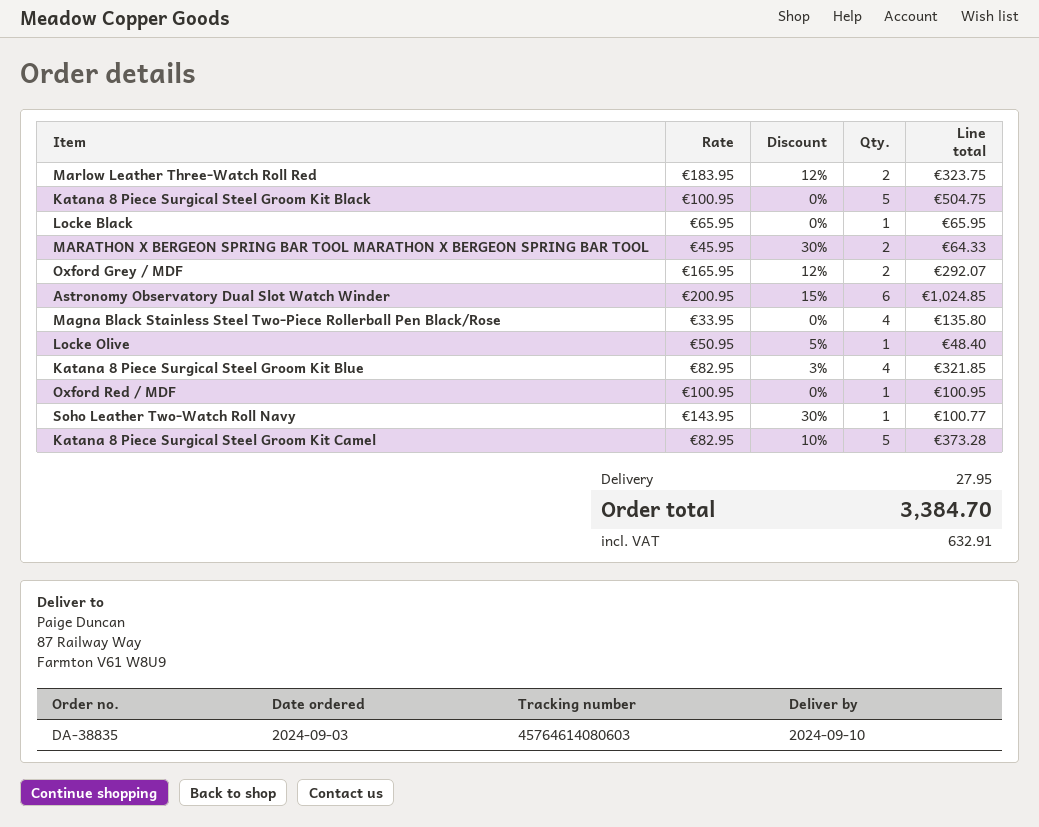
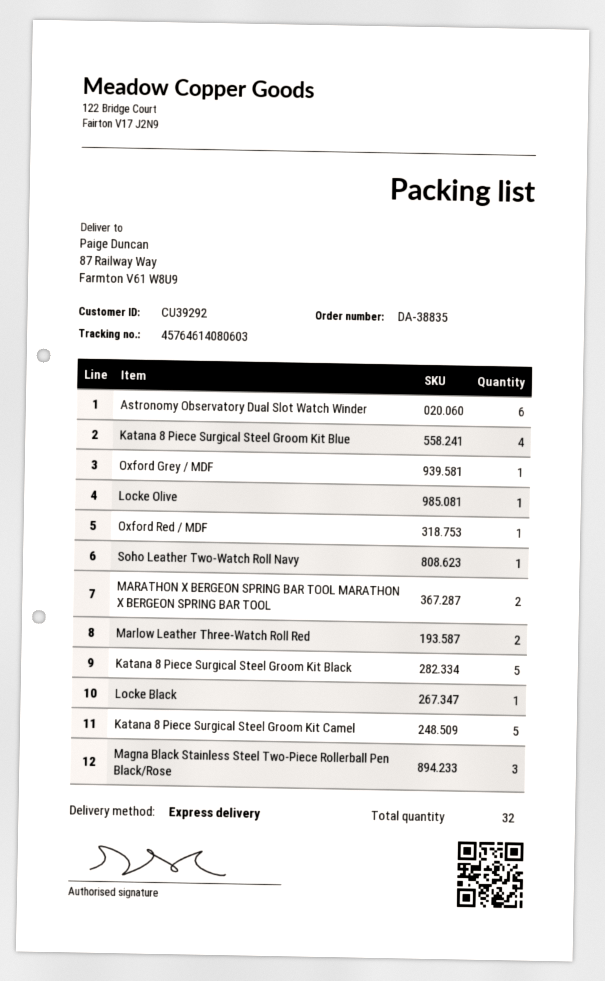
Oxford Grey / MDF: 2 -> 1
Magna Black Stainless Steel Two-Piece Rollerball Pen Black/Rose: 4 -> 3

